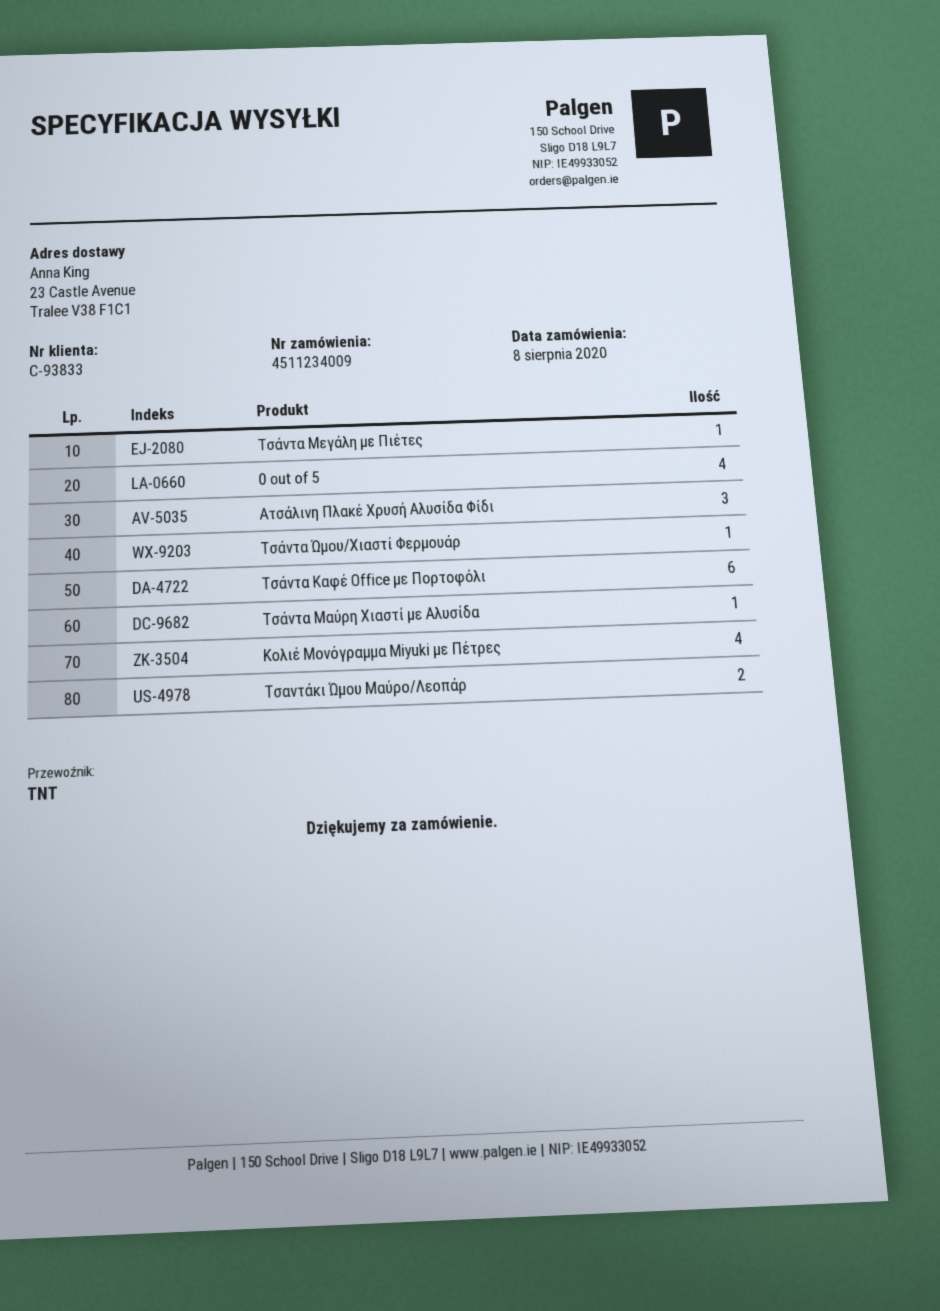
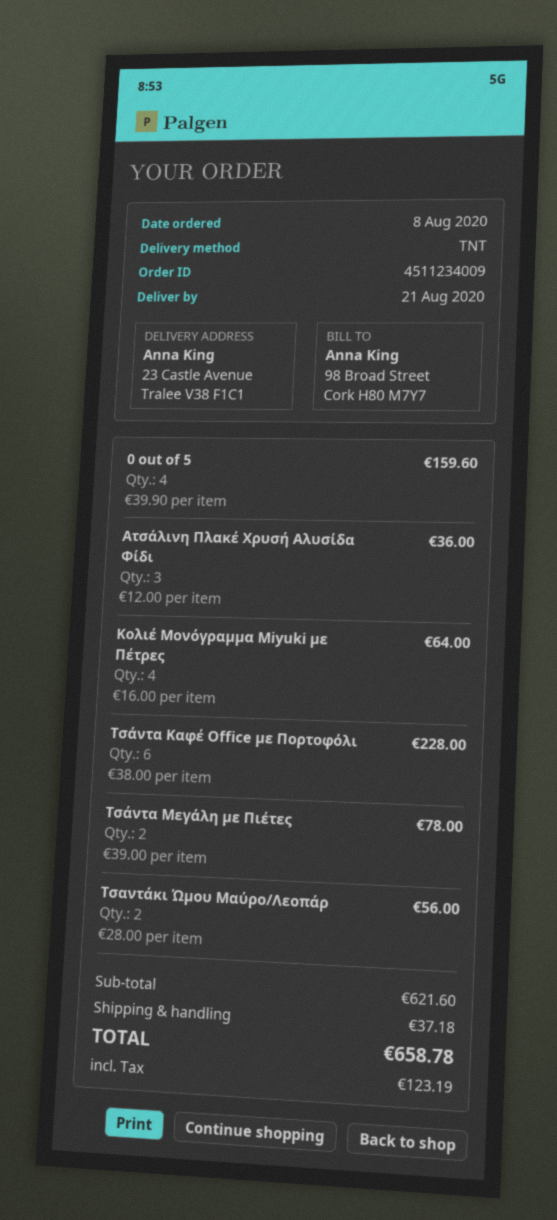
Τσάντα Μεγάλη με Πιέτες: 1 -> 2
Τσάντα Ώμου/Χιαστί Φερμουάρ: 1 -> none
Τσάντα Μαύρη Χιαστί με Αλυσίδα: 1 -> none

